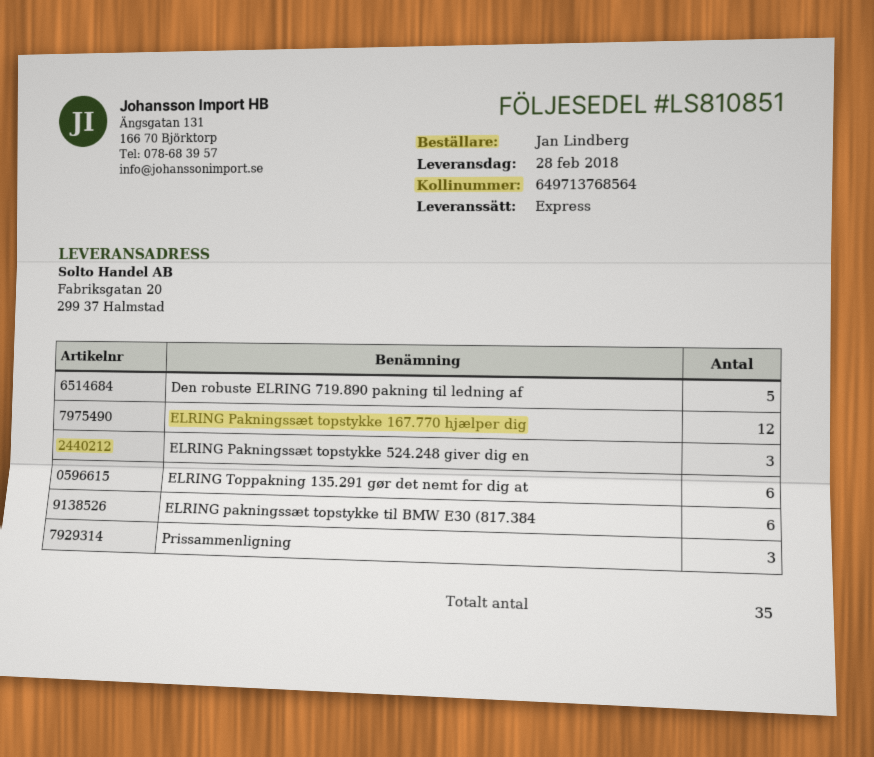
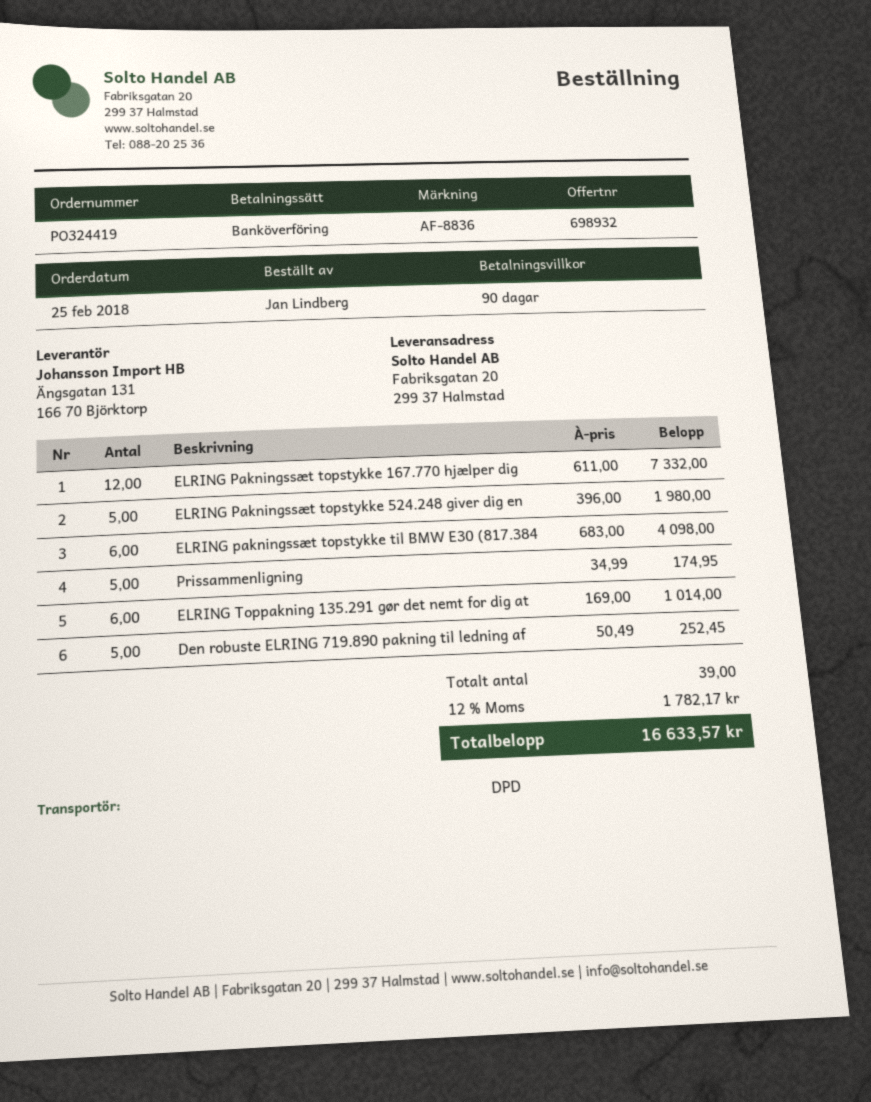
shipping method: express -> DPD
ELRING Pakningssæt topstykke 524.248 giver dig en: 3 -> 5
Prissammenligning: 3 -> 5
total quantity: 35 -> 39

